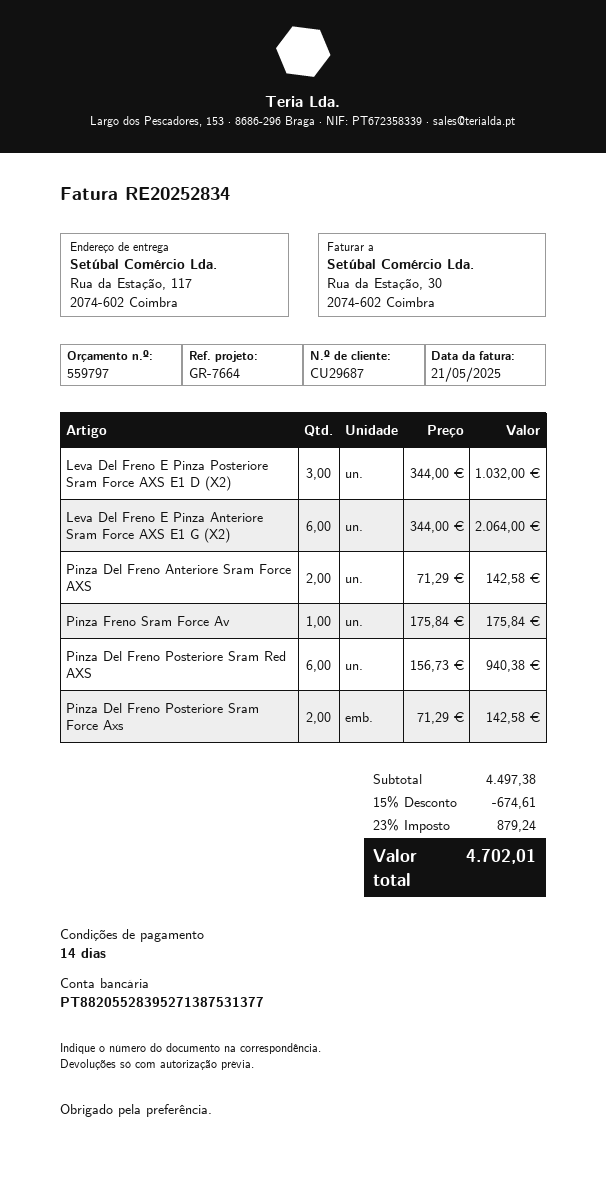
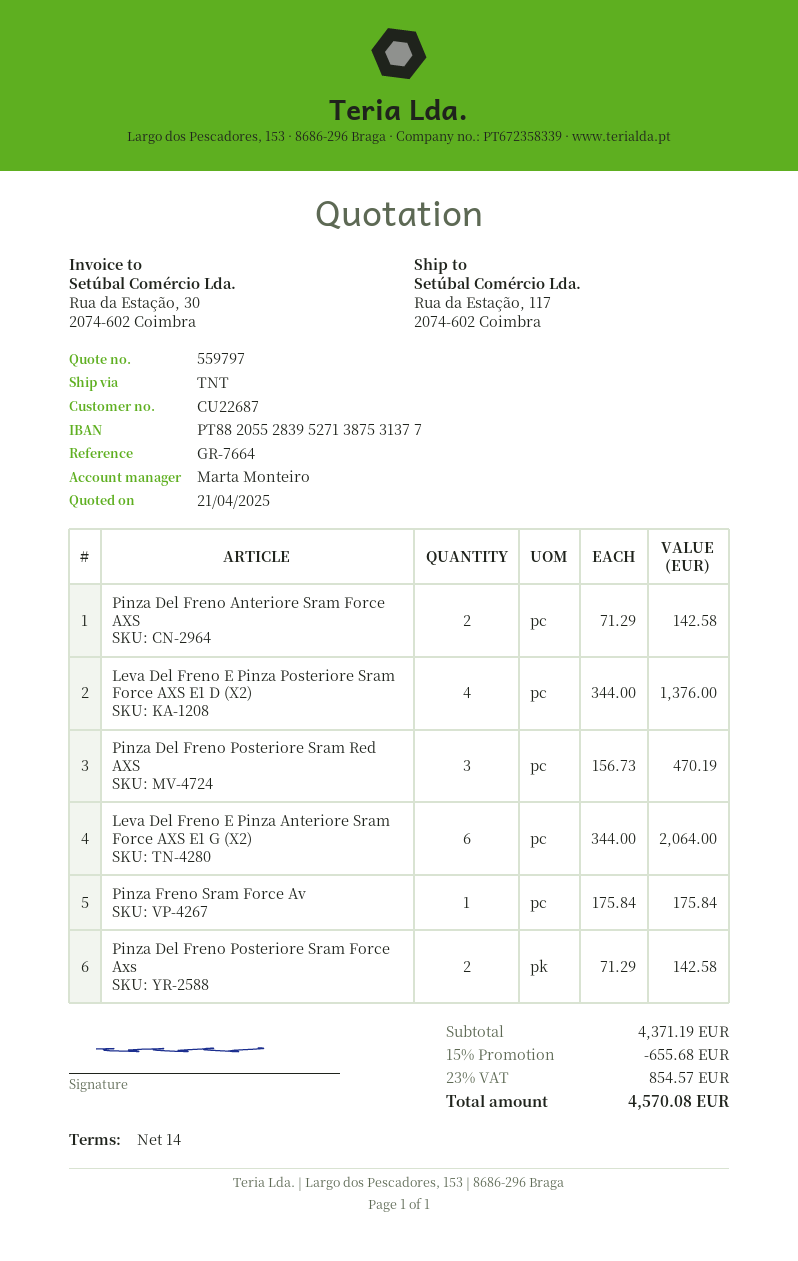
customer number: CU29687 -> CU22687
Leva Del Freno E Pinza Posteriore Sram Force AXS E1 D (X2): 3 x 344.00 = 1032.00 -> 4 x 344.00 = 1376.00
Pinza Del Freno Posteriore Sram Red AXS: 6 x 156.73 = 940.38 -> 3 x 156.73 = 470.19
subtotal: 4497.38 -> 4371.19
discount: 15% = 674.61 -> 15% = 655.68
tax: 23% = 879.24 -> 23% = 854.57
total: 4702.01 -> 4570.08

